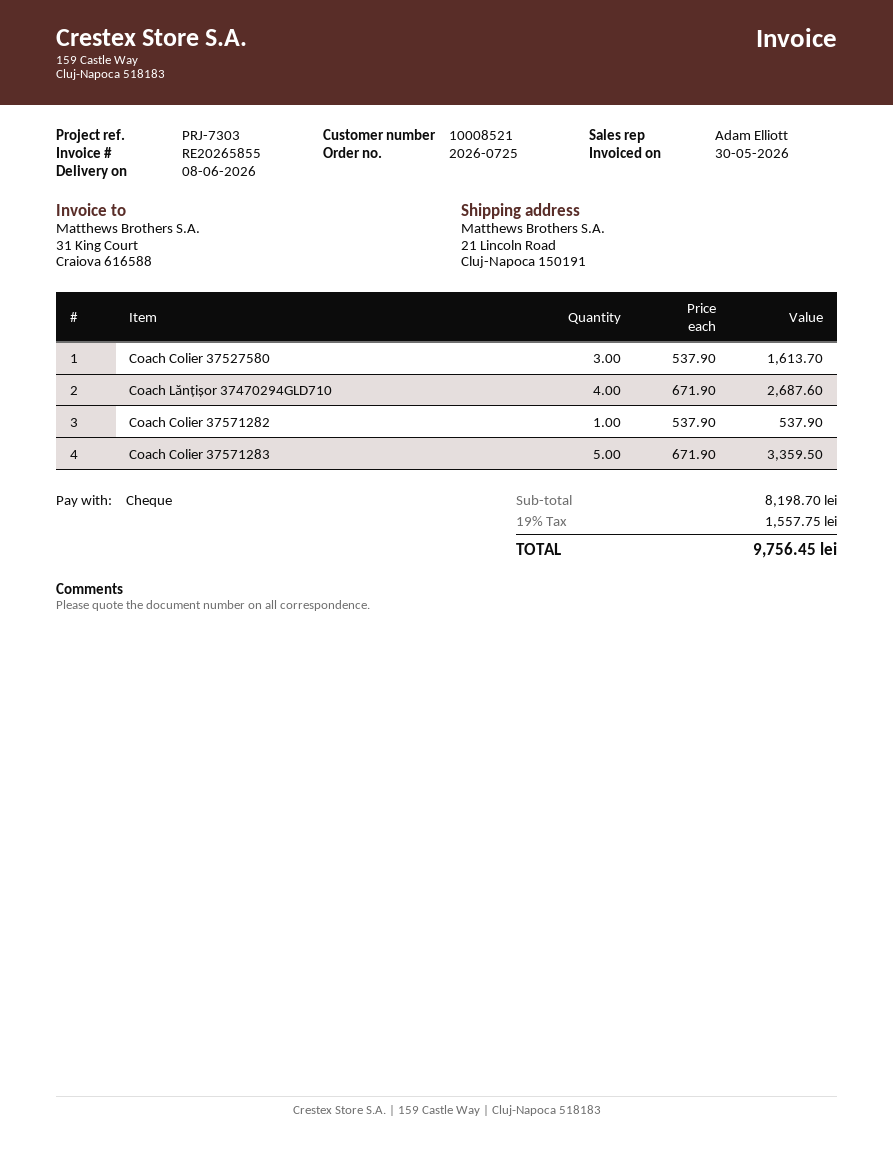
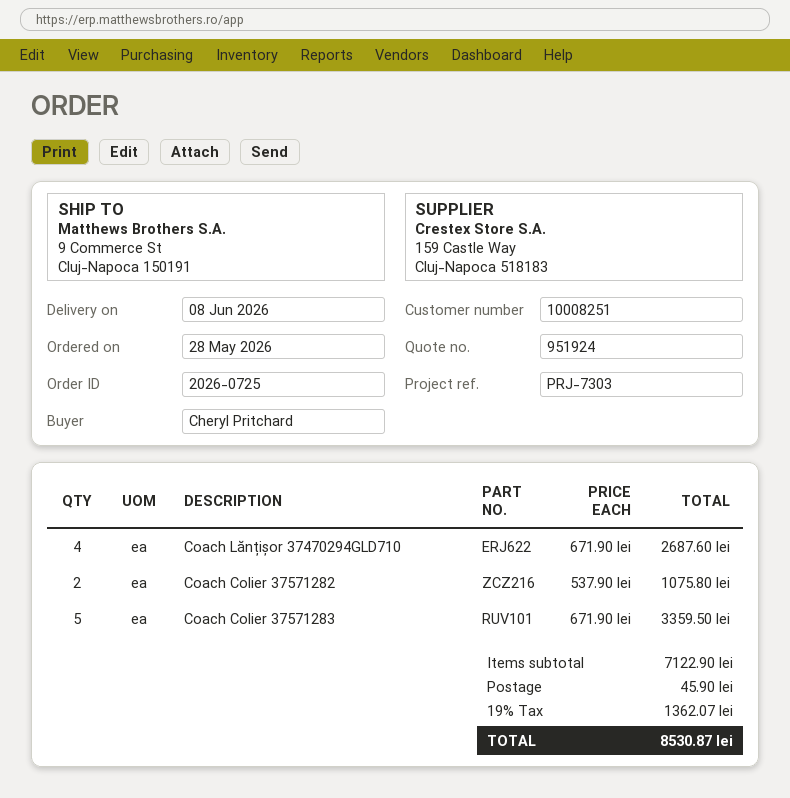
customer number: 10008521 -> 10008251
ship to: 21 Lincoln Road, Cluj-Napoca 150191 -> 9 Commerce St, Cluj-Napoca 150191
Coach Colier 37527580: 3 x 537.90 = 1613.70 -> none
Coach Colier 37571282: 1 x 537.90 = 537.90 -> 2 x 537.90 = 1075.80
subtotal: 8198.70 -> 7122.90
shipping: none -> 45.90
tax: 19% = 1557.75 -> 19% = 1362.07
total: 9756.45 -> 8530.87

